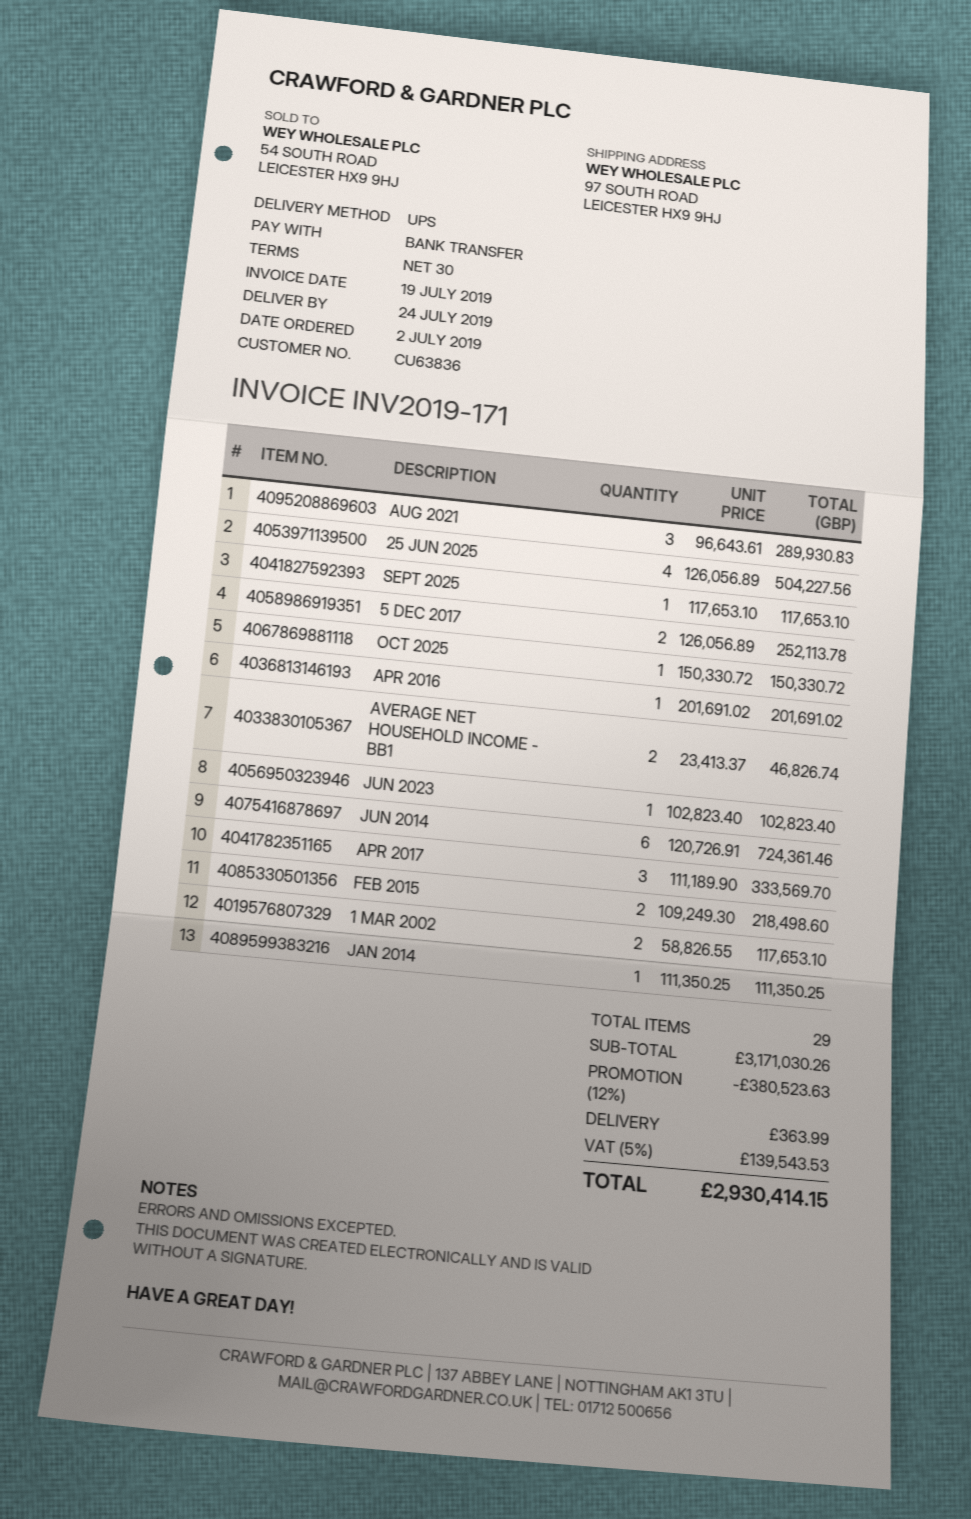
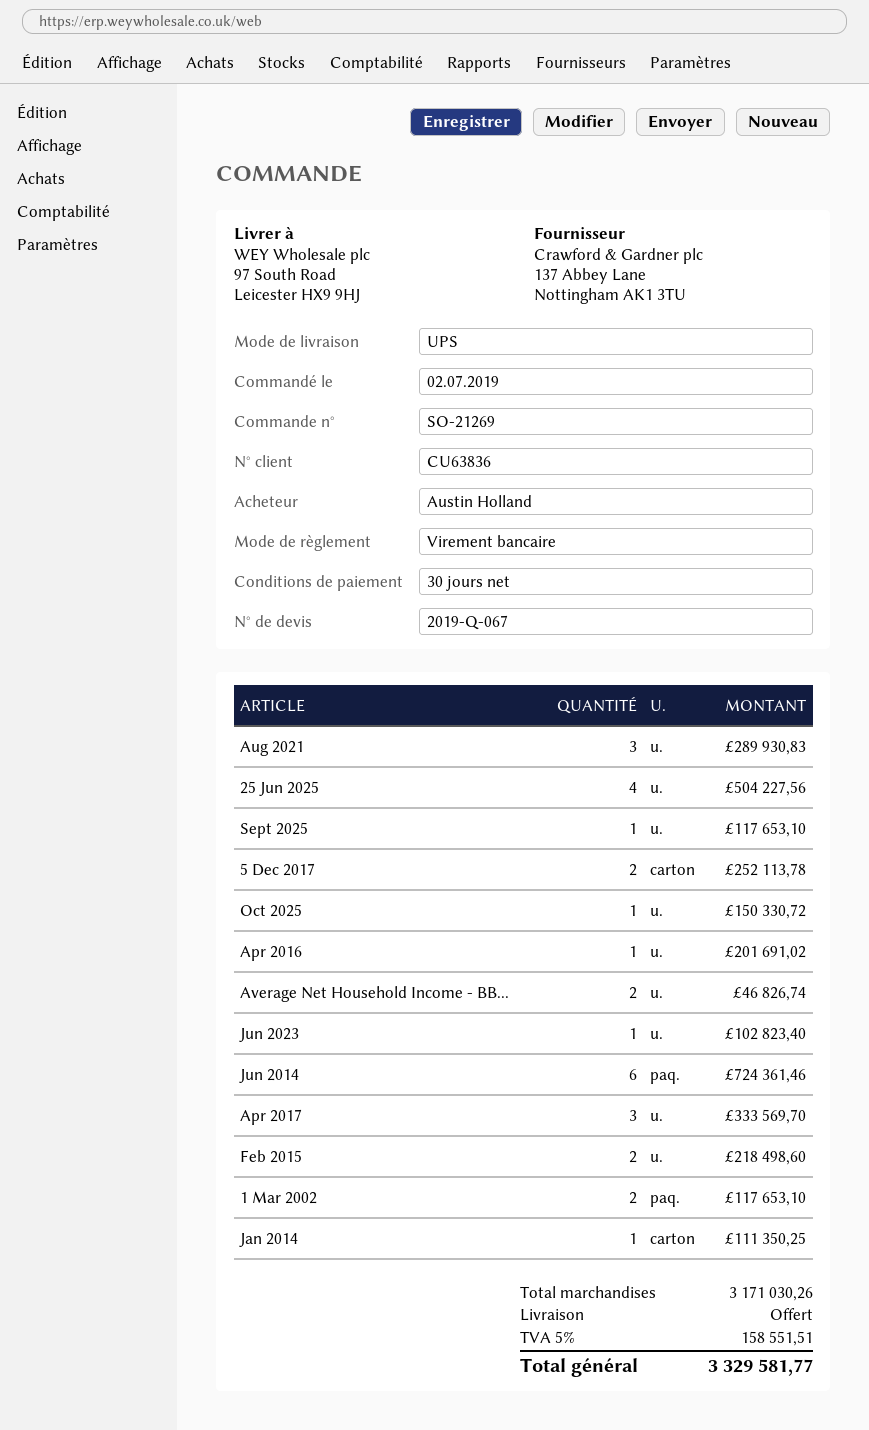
discount: 12% = 380523.63 -> none
shipping: 363.99 -> 0.00
tax: 5% = 139543.53 -> 5% = 158551.51
total: 2930414.15 -> 3329581.77

